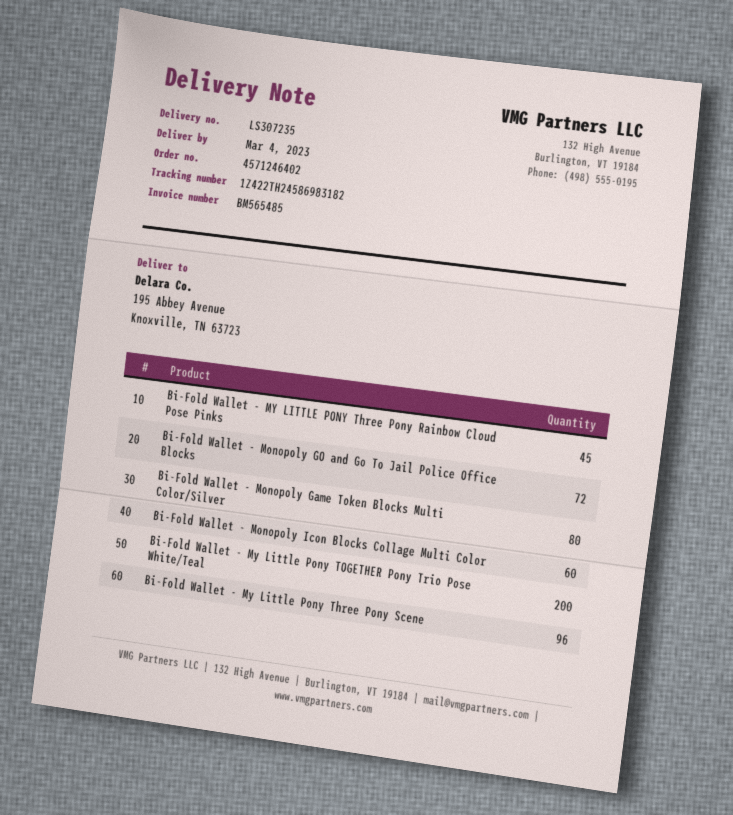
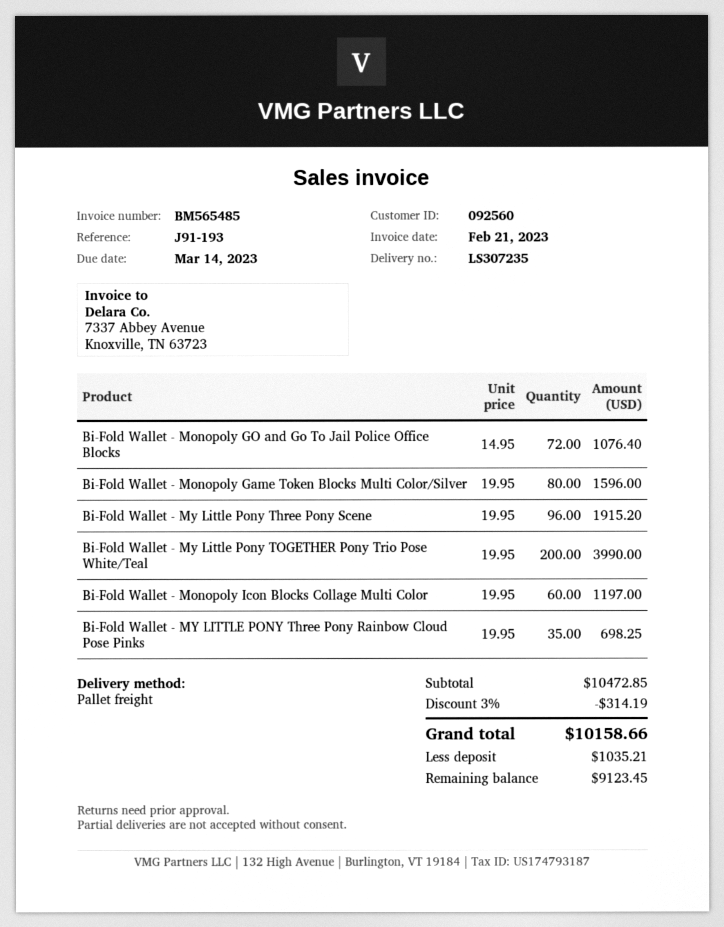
Bi-Fold Wallet - MY LITTLE PONY Three Pony Rainbow Cloud Pose Pinks: 45 -> 35

